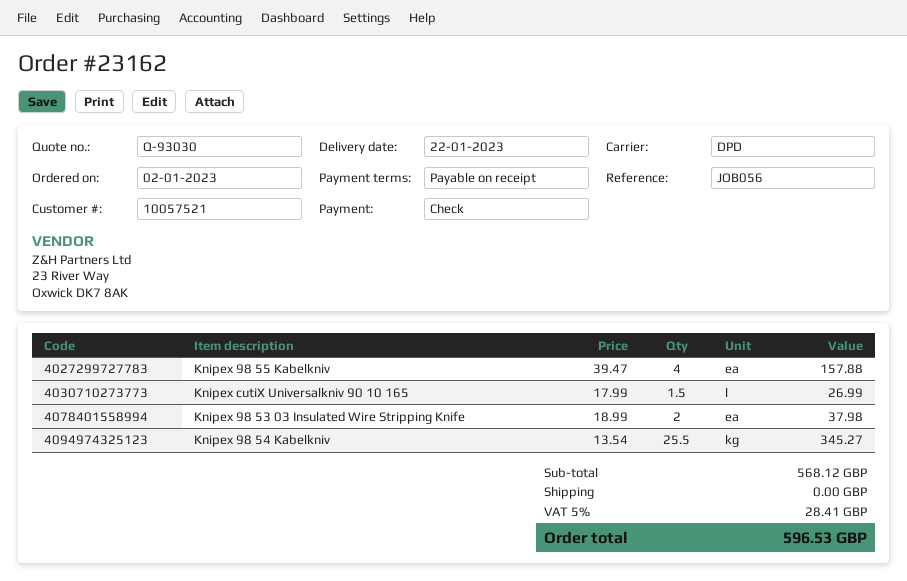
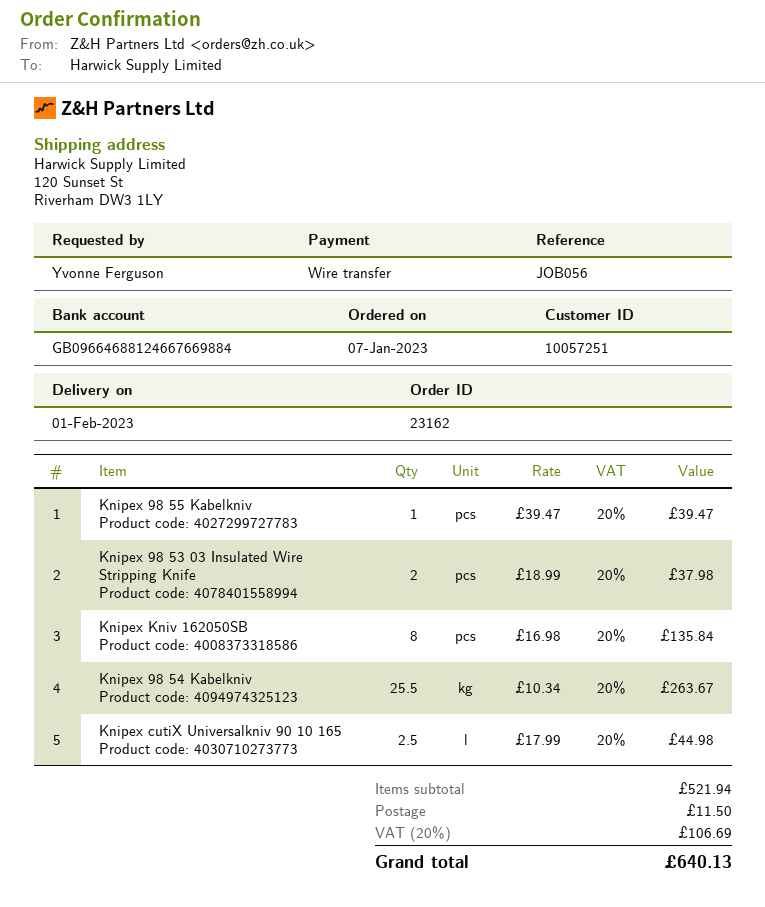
order date: 2023-01-02 -> 2023-01-07
delivery date: 2023-01-22 -> 2023-02-01
customer number: 10057521 -> 10057251
payment method: cheque -> bank transfer
Knipex 98 55 Kabelkniv: 4 x 39.47 = 157.88 -> 1 x 39.47 = 39.47
Knipex cutiX Universalkniv 90 10 165: 1.5 x 17.99 = 26.99 -> 2.5 x 17.99 = 44.98
Knipex 98 54 Kabelkniv: 25.5 x 13.54 = 345.27 -> 25.5 x 10.34 = 263.67
Knipex Kniv 162050SB: none -> 8 x 16.98 = 135.84
subtotal: 568.12 -> 521.94
shipping: 0.00 -> 11.50
tax: 5% = 28.41 -> 20% = 106.69
total: 596.53 -> 640.13

